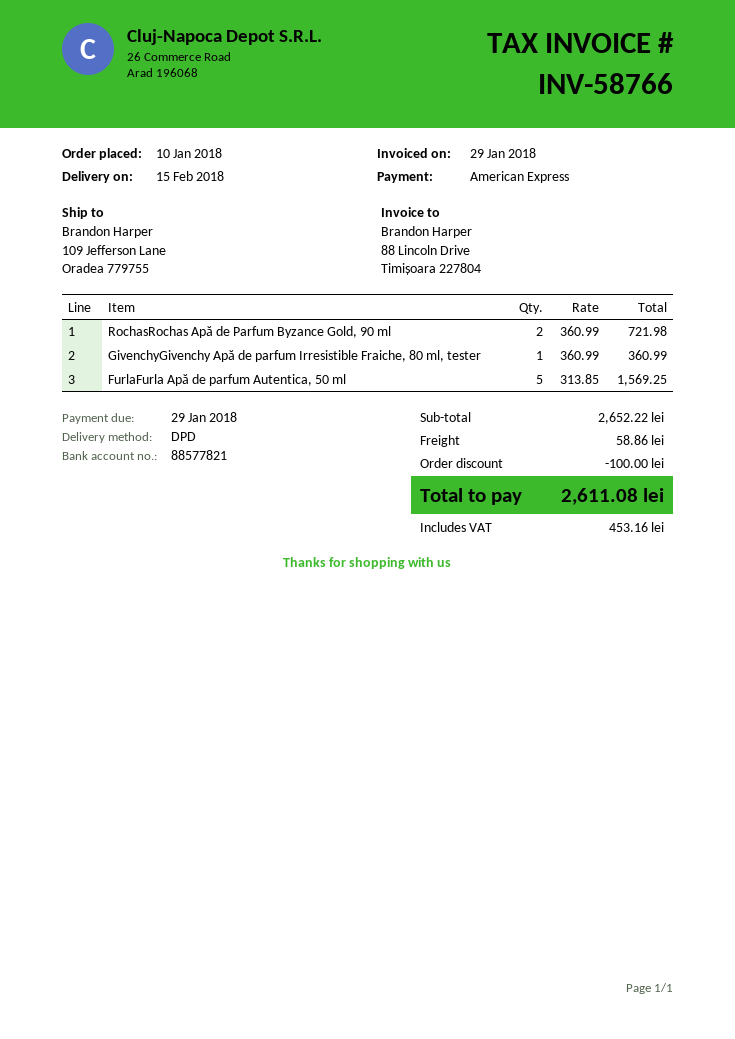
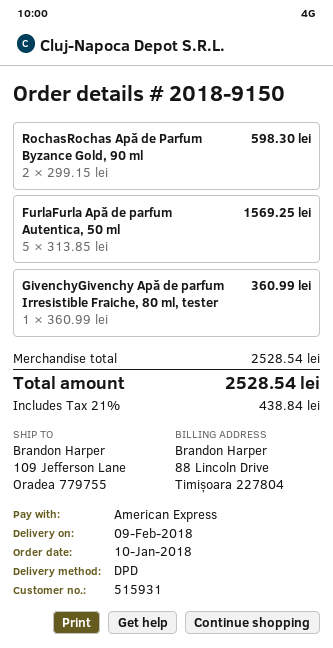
delivery date: 2018-02-15 -> 2018-02-09
RochasRochas Apă de Parfum Byzance Gold, 90 ml: 2 x 360.99 = 721.98 -> 2 x 299.15 = 598.30
subtotal: 2652.22 -> 2528.54
discount: 100.00 -> none
shipping: 58.86 -> none
tax: 453.16 -> 438.84
total: 2611.08 -> 2528.54

